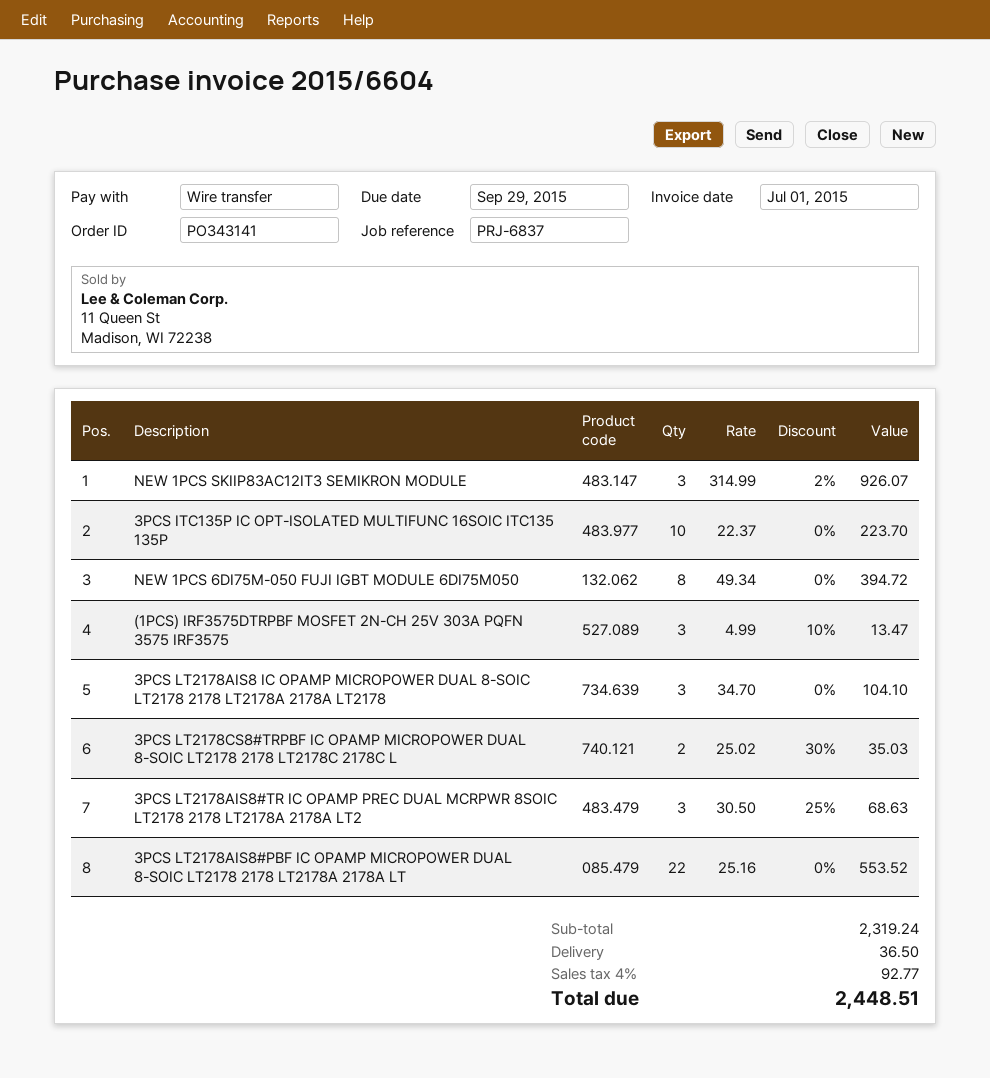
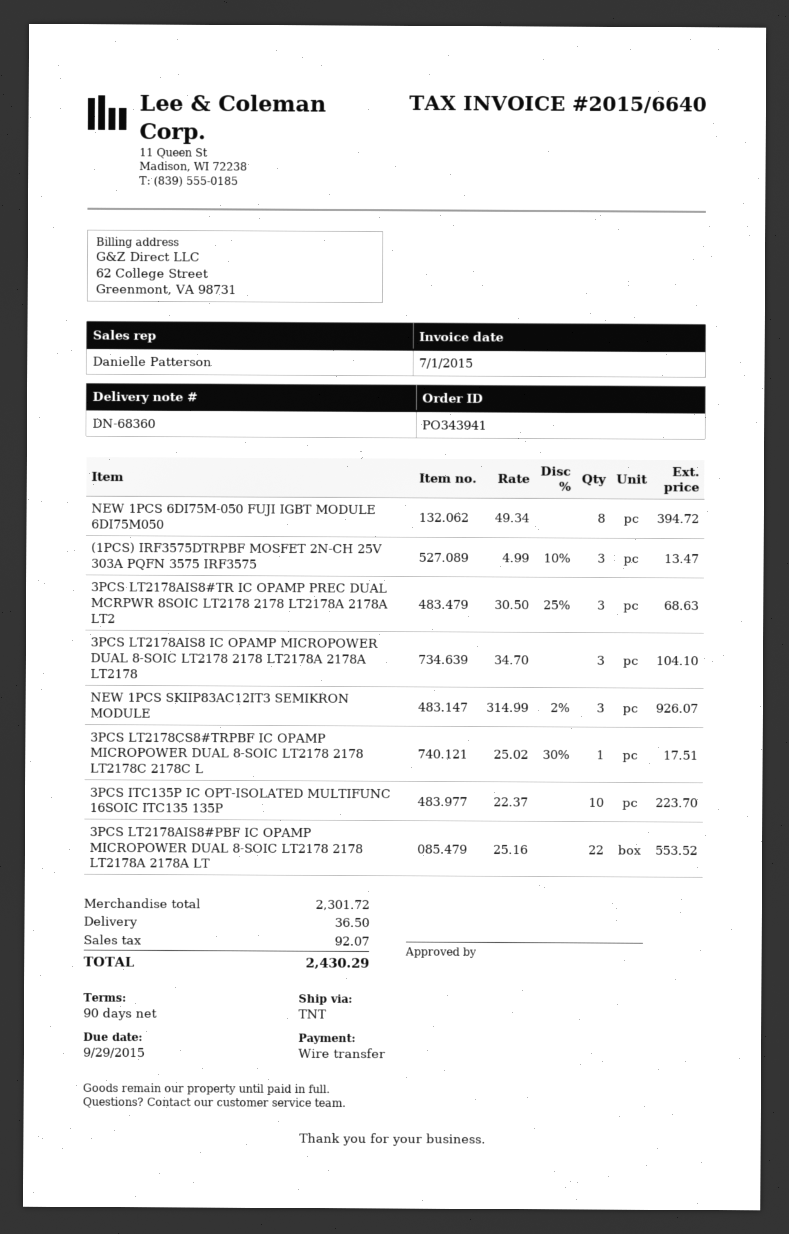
order number: PO343141 -> PO343941
invoice number: 2015/6604 -> 2015/6640
3PCS LT2178CS8#TRPBF IC OPAMP MICROPOWER DUAL 8-SOIC LT2178 2178 LT2178C 2178C L: 2 x 25.02 - 30% = 35.03 -> 1 x 25.02 - 30% = 17.51
subtotal: 2319.24 -> 2301.72
tax: 92.77 -> 92.07
total: 2448.51 -> 2430.29

